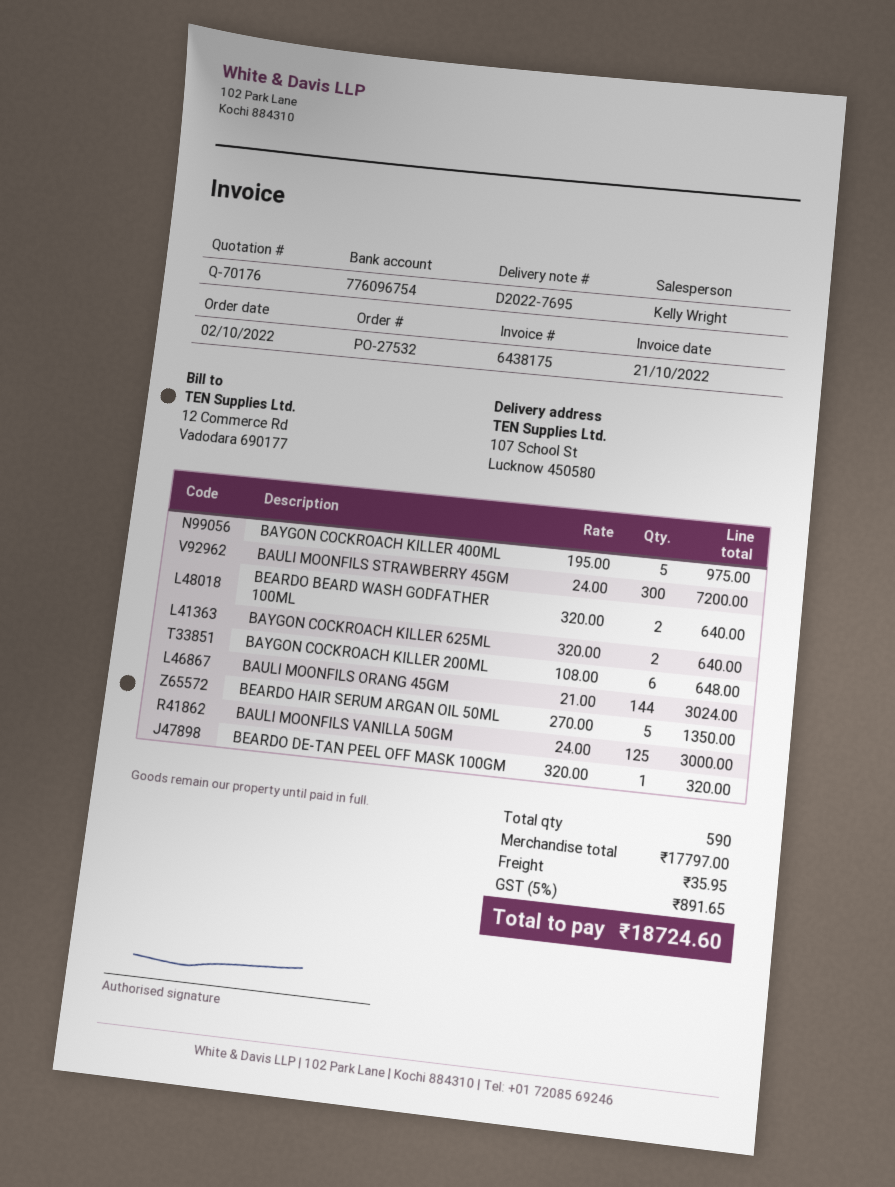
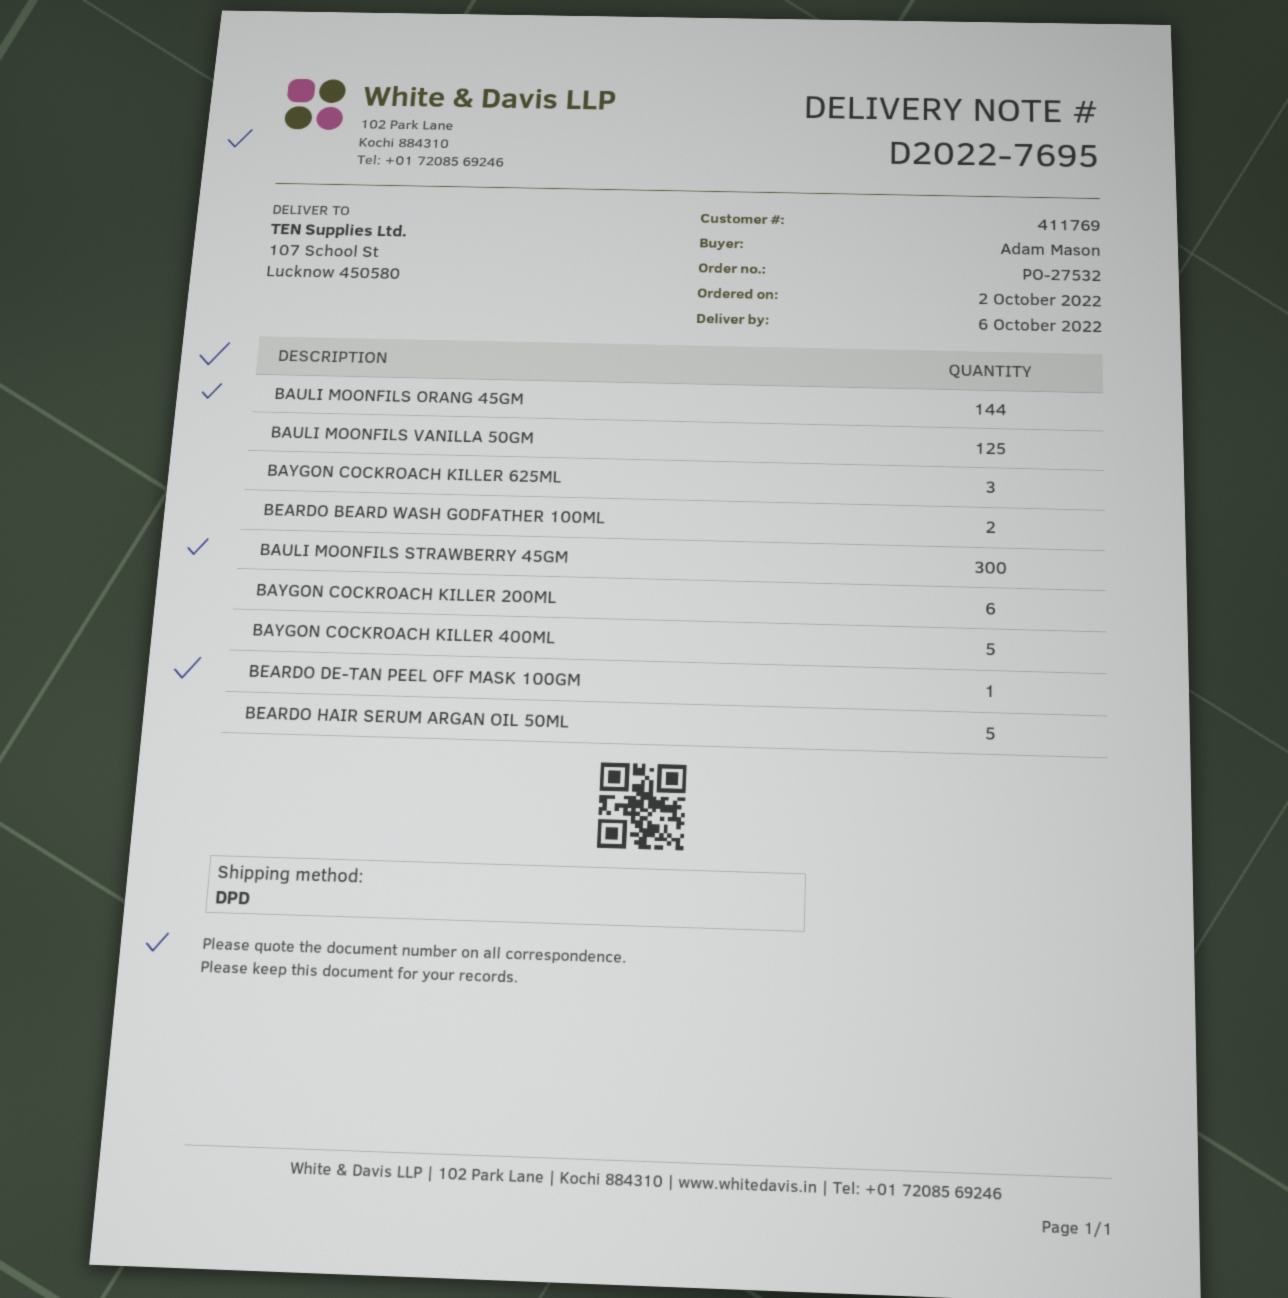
BAYGON COCKROACH KILLER 625ML: 2 -> 3

